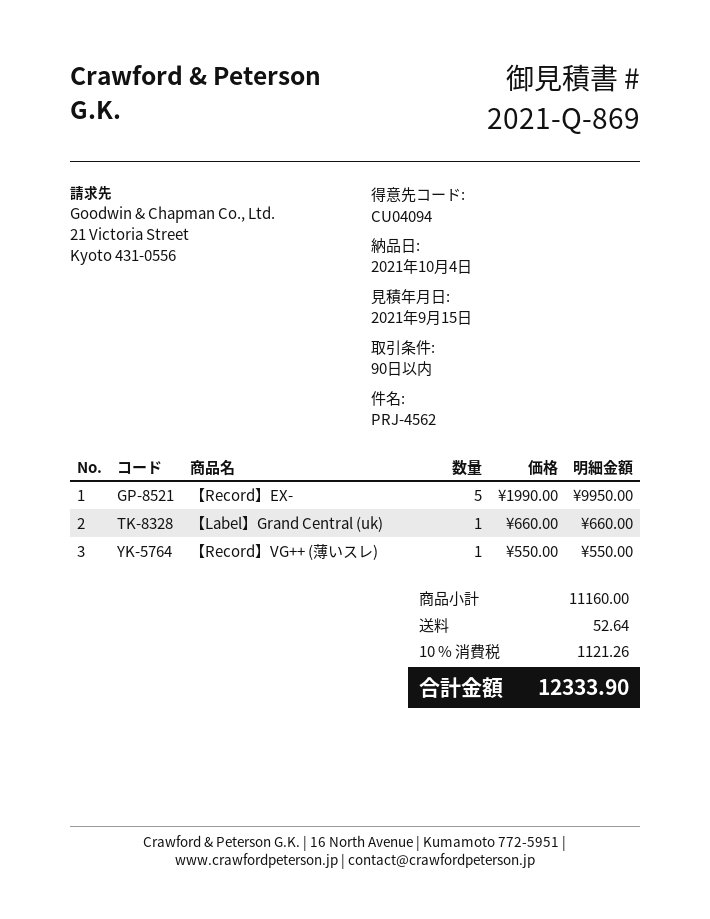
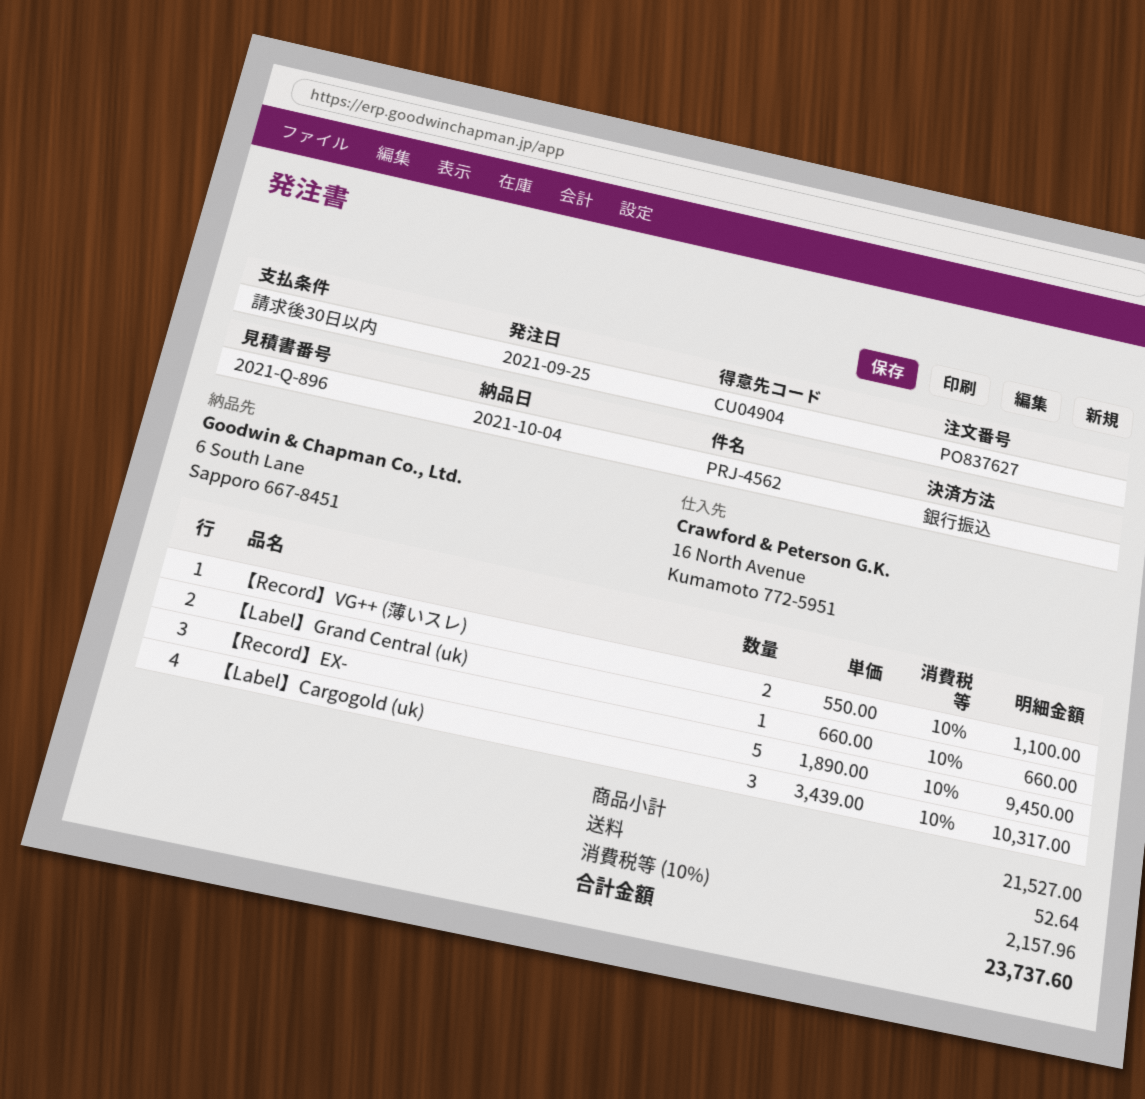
quote number: 2021-Q-869 -> 2021-Q-896
payment terms: 90 days -> 30 days
customer number: CU04094 -> CU04904
【Record】EX-: 5 x 1990.00 = 9950.00 -> 5 x 1890.00 = 9450.00
【Record】VG++ (薄いスレ): 1 x 550.00 = 550.00 -> 2 x 550.00 = 1100.00
【Label】Cargogold (uk): none -> 3 x 3439.00 = 10317.00
subtotal: 11160.00 -> 21527.00
tax: 10% = 1121.26 -> 10% = 2157.96
total: 12333.90 -> 23737.60

